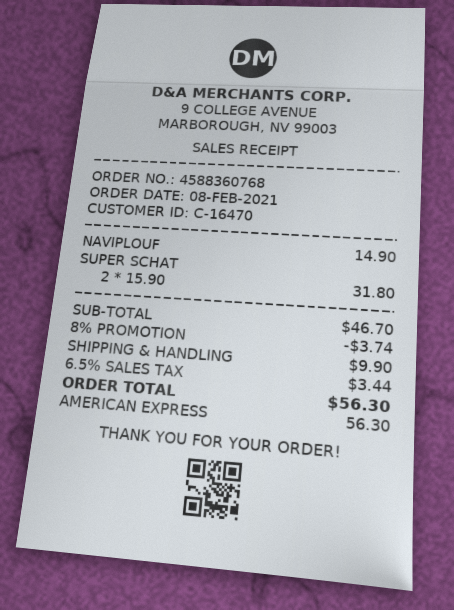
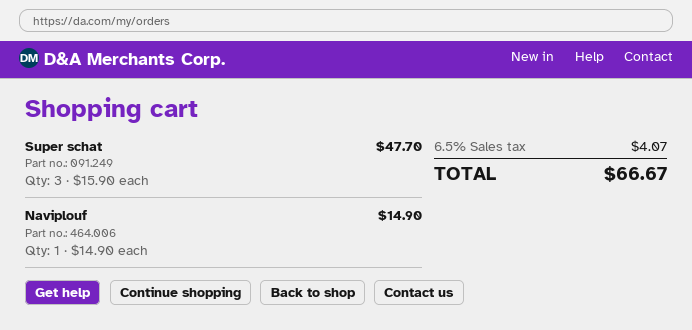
SUPER SCHAT: 2 x 15.90 = 31.80 -> 3 x 15.90 = 47.70
discount: 8% = 3.74 -> none
shipping: 9.90 -> none
tax: 6.5% = 3.44 -> 6.5% = 4.07
total: 56.30 -> 66.67

